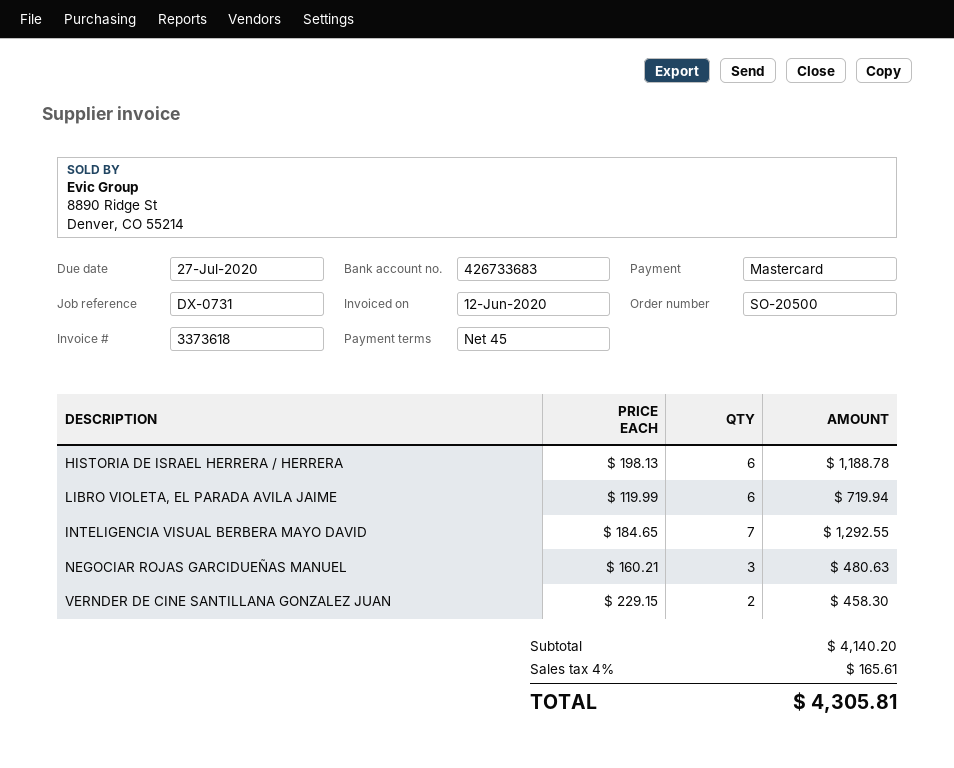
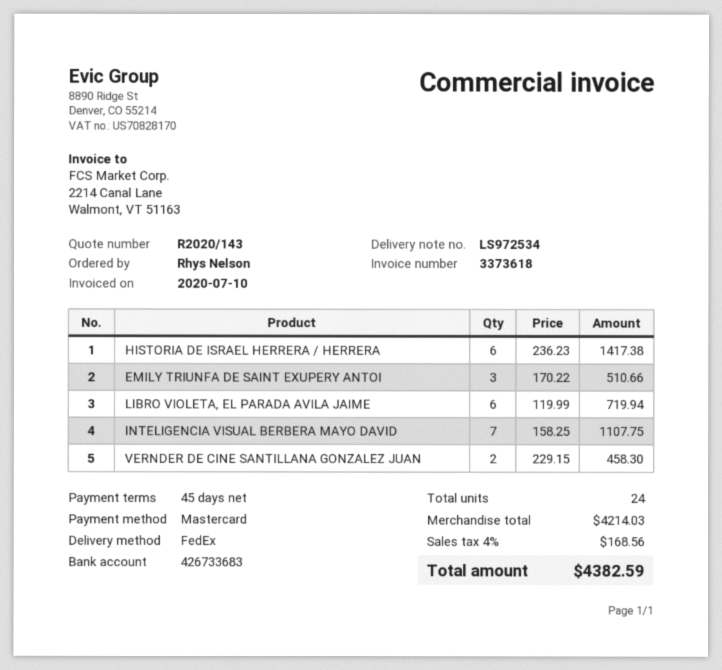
invoice date: 2020-06-12 -> 2020-07-10
HISTORIA DE ISRAEL HERRERA / HERRERA: 6 x 198.13 = 1188.78 -> 6 x 236.23 = 1417.38
INTELIGENCIA VISUAL BERBERA MAYO DAVID: 7 x 184.65 = 1292.55 -> 7 x 158.25 = 1107.75
NEGOCIAR ROJAS GARCIDUEÑAS MANUEL: 3 x 160.21 = 480.63 -> none
EMILY TRIUNFA DE SAINT EXUPERY ANTOI: none -> 3 x 170.22 = 510.66
subtotal: 4140.20 -> 4214.03
tax: 4% = 165.61 -> 4% = 168.56
total: 4305.81 -> 4382.59

